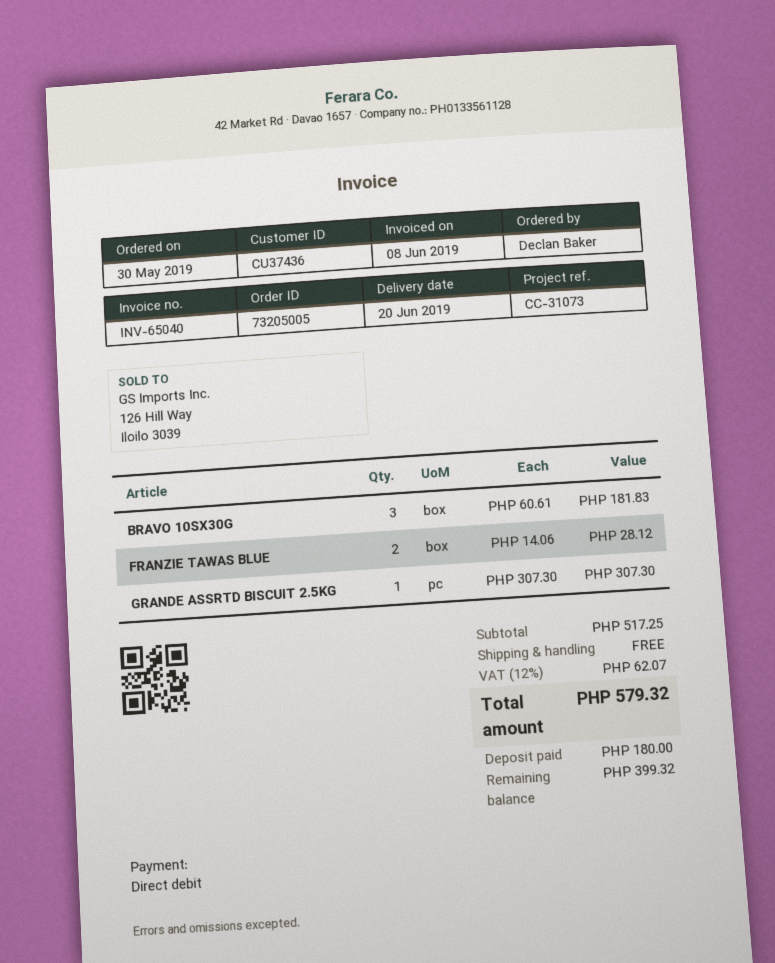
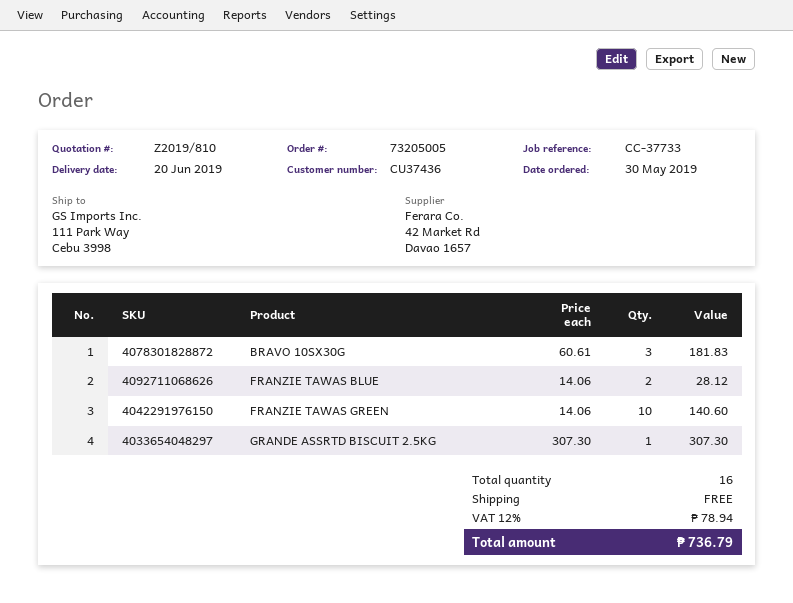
reference: CC-31073 -> CC-37733
FRANZIE TAWAS GREEN: none -> 10 x 14.06 = 140.60
tax: 12% = 62.07 -> 12% = 78.94
total: 579.32 -> 736.79

